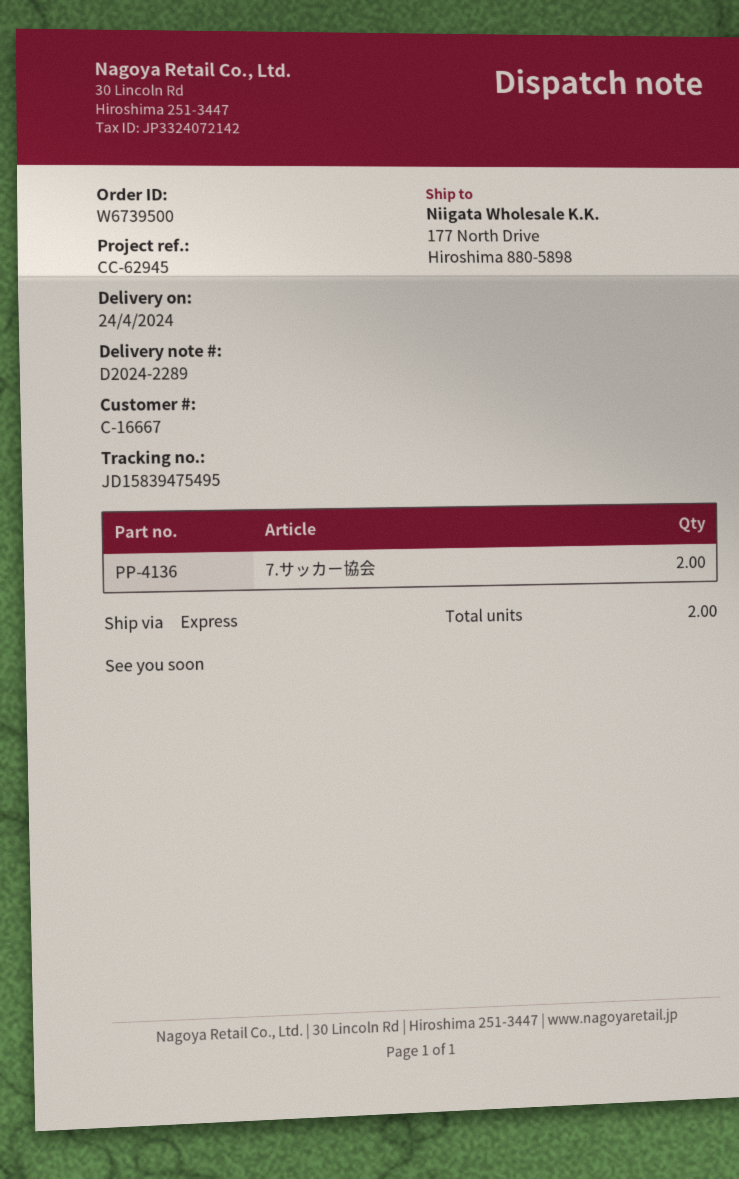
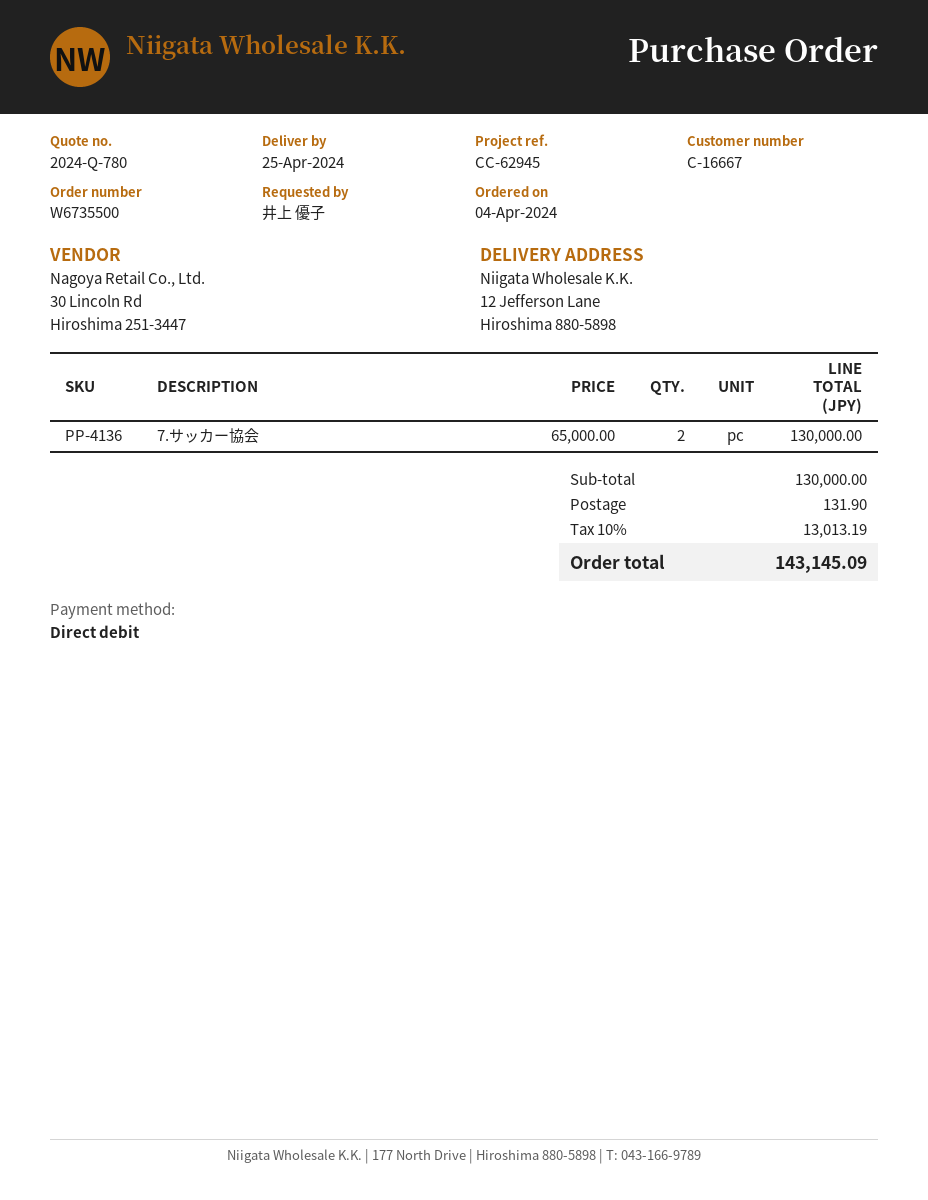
order number: W6739500 -> W6735500
delivery date: 2024-04-24 -> 2024-04-25
ship to: 177 North Drive, Hiroshima 880-5898 -> 12 Jefferson Lane, Hiroshima 880-5898

